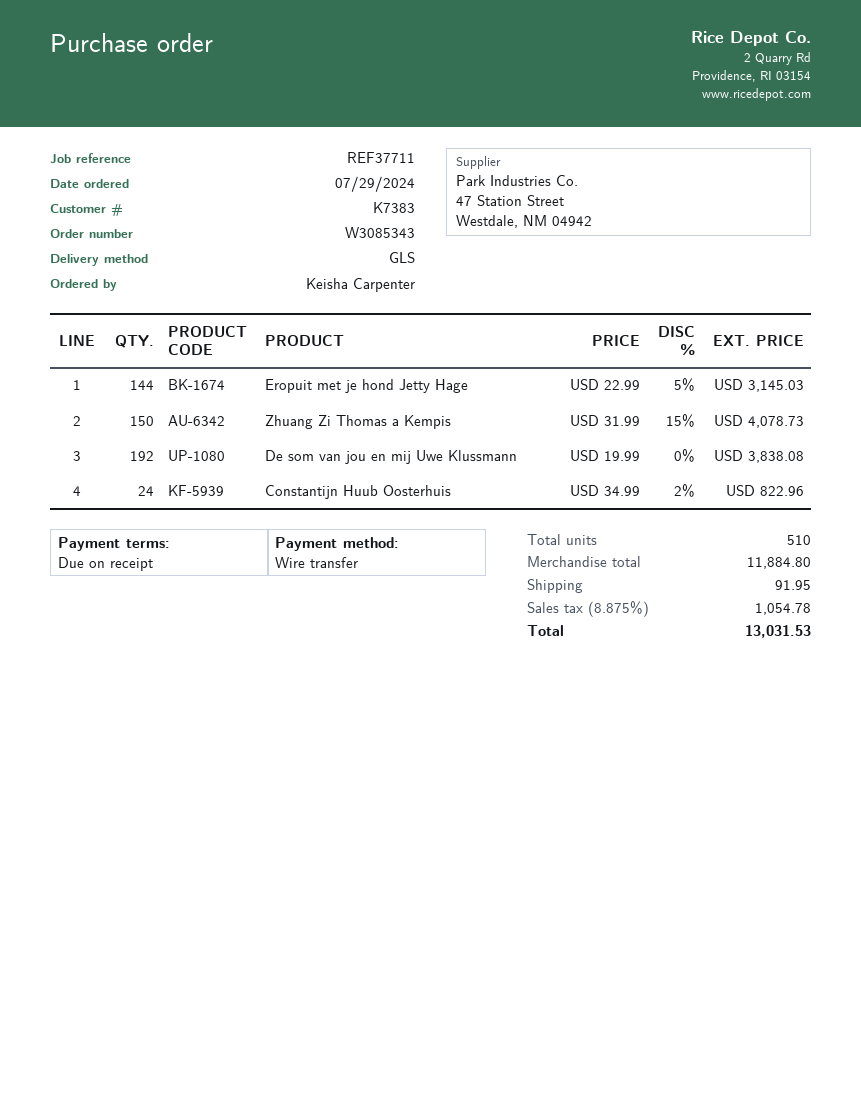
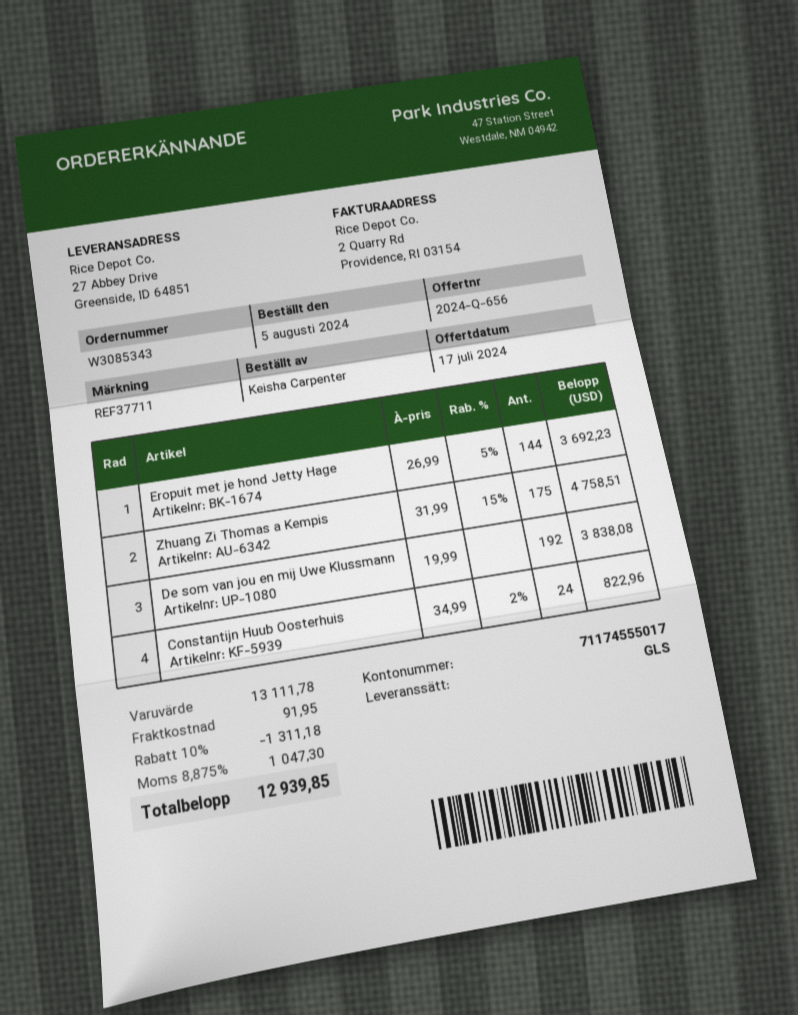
order date: 2024-07-29 -> 2024-08-05
Eropuit met je hond Jetty Hage: 144 x 22.99 - 5% = 3145.03 -> 144 x 26.99 - 5% = 3692.23
Zhuang Zi Thomas a Kempis: 150 x 31.99 - 15% = 4078.73 -> 175 x 31.99 - 15% = 4758.51
subtotal: 11884.80 -> 13111.78
discount: none -> 10% = 1311.18
tax: 8.875% = 1054.78 -> 8.875% = 1047.30
total: 13031.53 -> 12939.85

